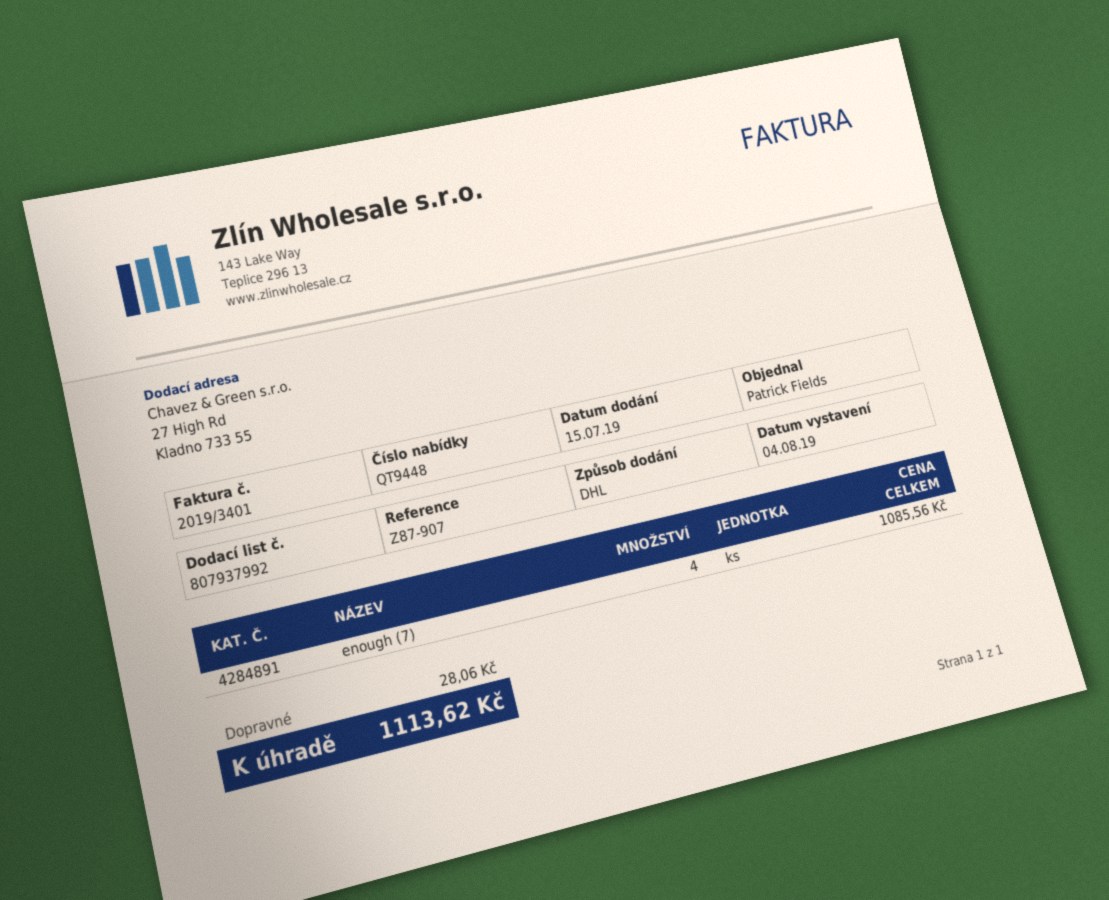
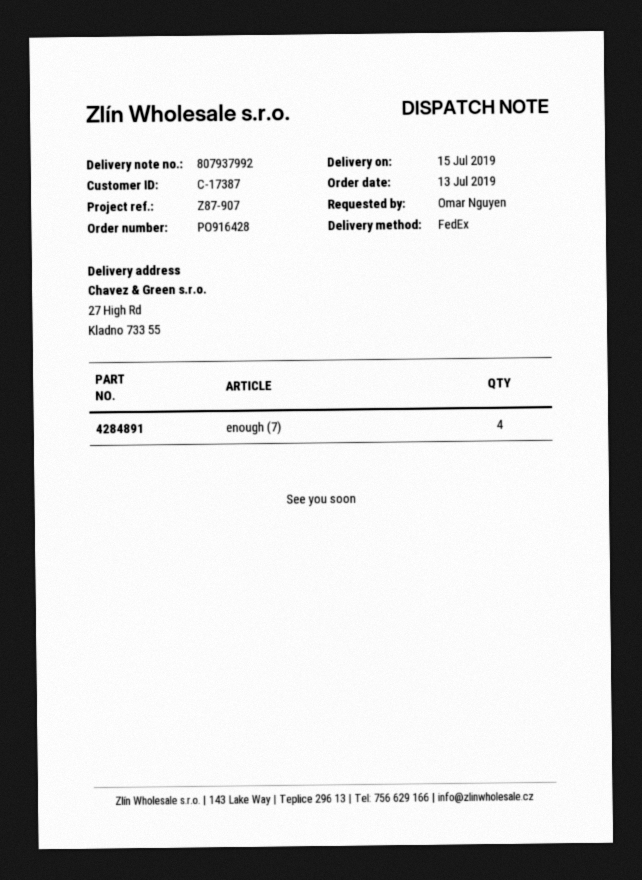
ordered by: Patrick Fields -> Omar Nguyen
shipping method: DHL -> FedEx

